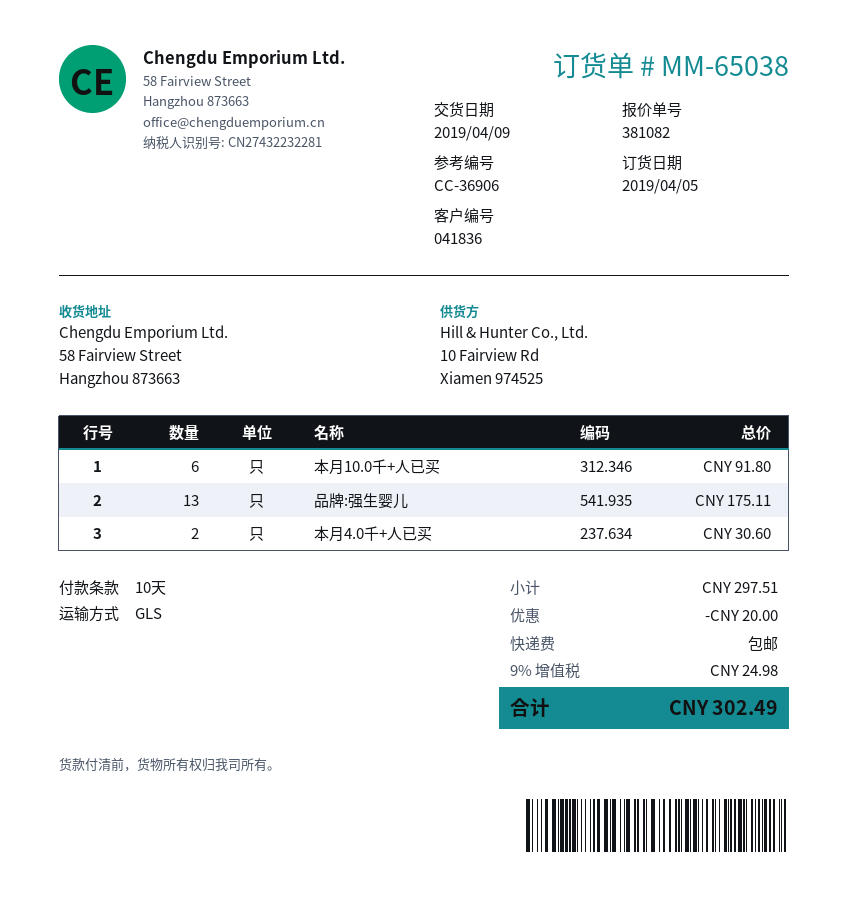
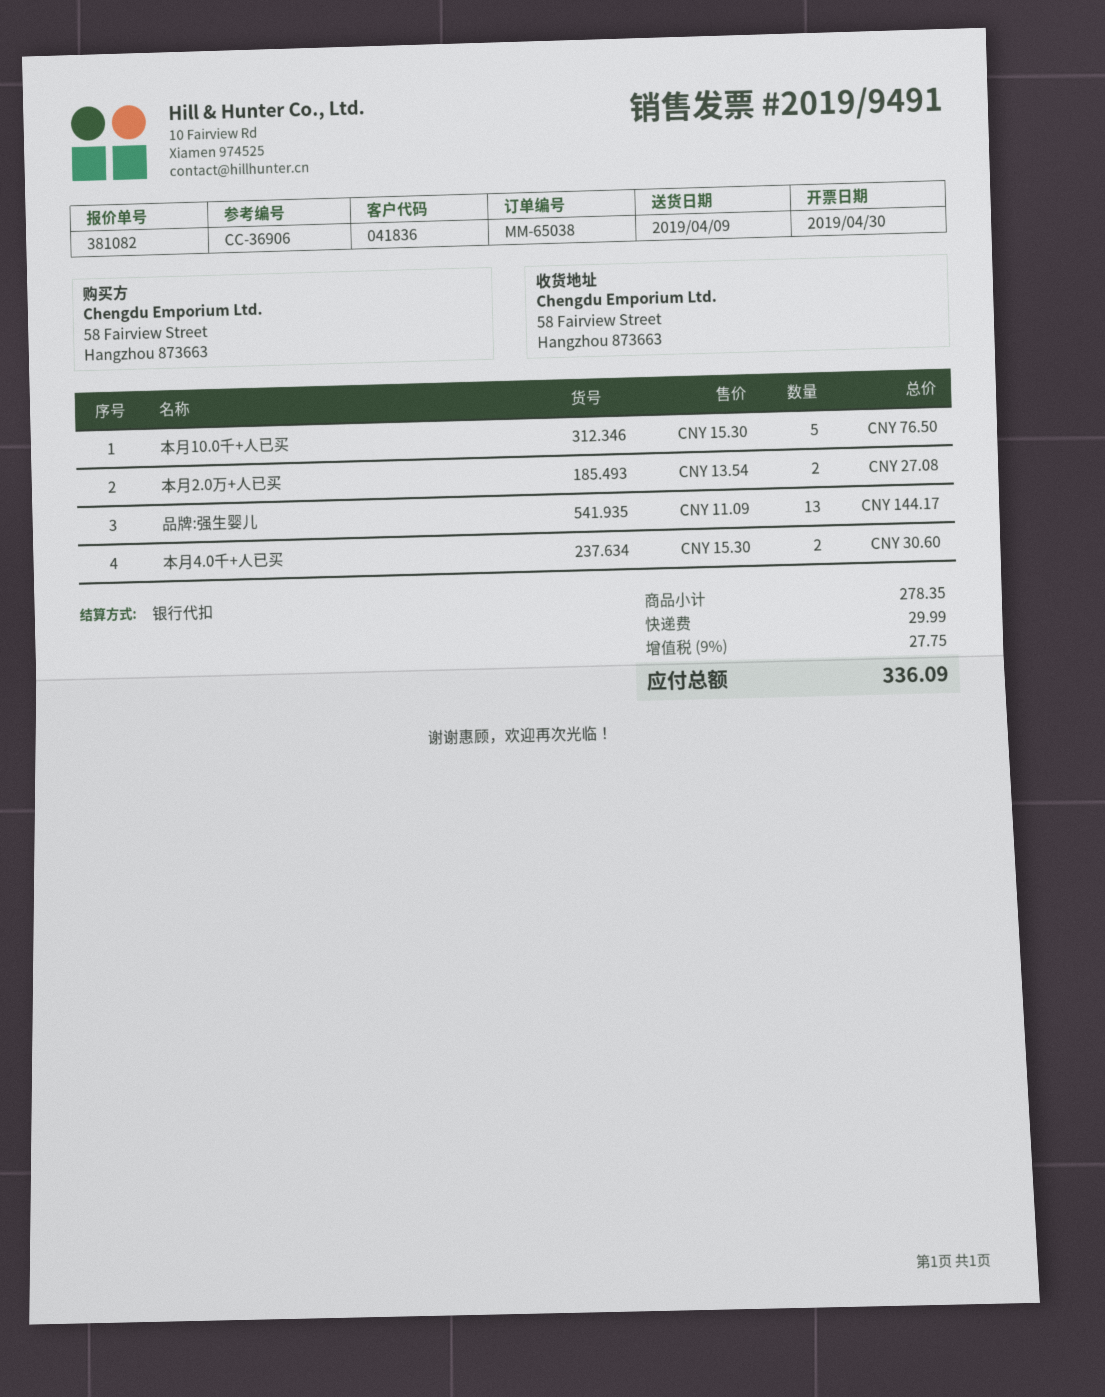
本月10.0千+人已买: 6 for 91.80 -> 5 for 76.50
品牌:强生婴儿: 13 for 175.11 -> 13 for 144.17
本月2.0万+人已买: none -> 2 for 27.08
subtotal: 297.51 -> 278.35
discount: 20.00 -> none
shipping: 0.00 -> 29.99
tax: 9% = 24.98 -> 9% = 27.75
total: 302.49 -> 336.09

